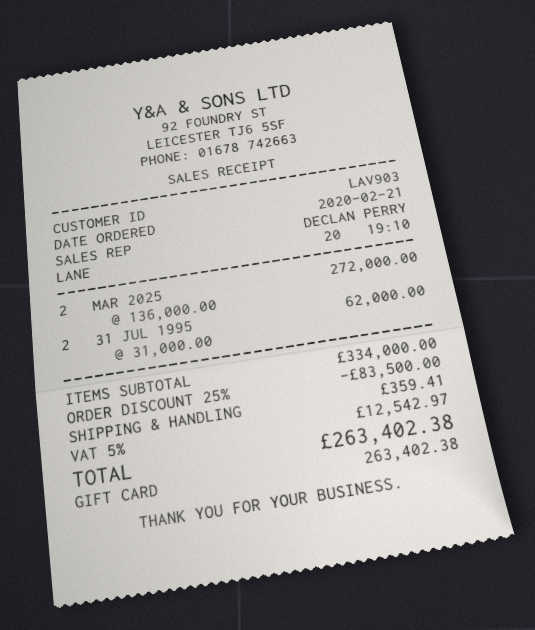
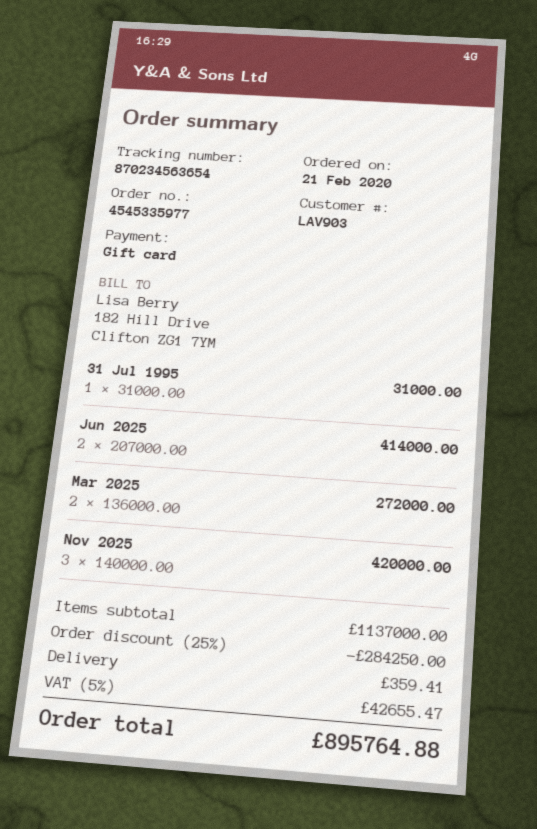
31 JUL 1995: 2 x 31000.00 = 62000.00 -> 1 x 31000.00 = 31000.00
Jun 2025: none -> 2 x 207000.00 = 414000.00
Nov 2025: none -> 3 x 140000.00 = 420000.00
subtotal: 334000.00 -> 1137000.00
discount: 25% = 83500.00 -> 25% = 284250.00
tax: 5% = 12542.97 -> 5% = 42655.47
total: 263402.38 -> 895764.88

